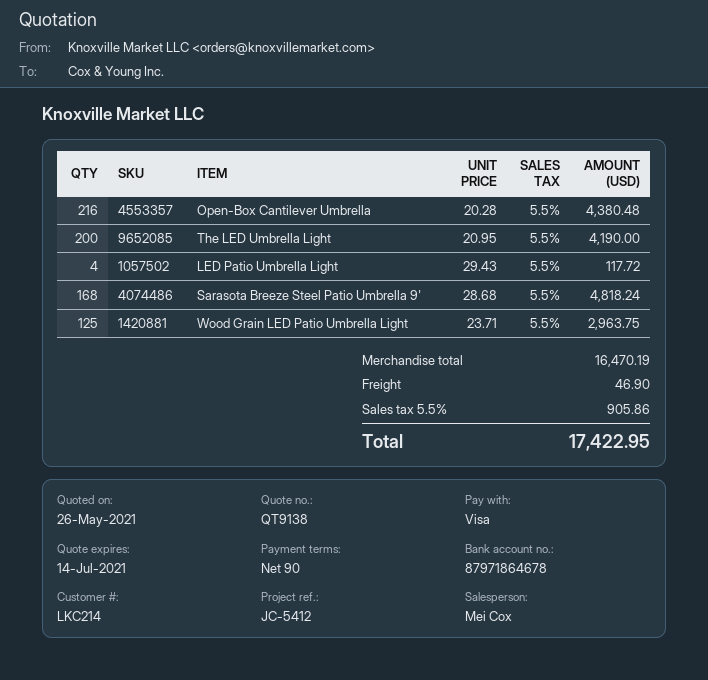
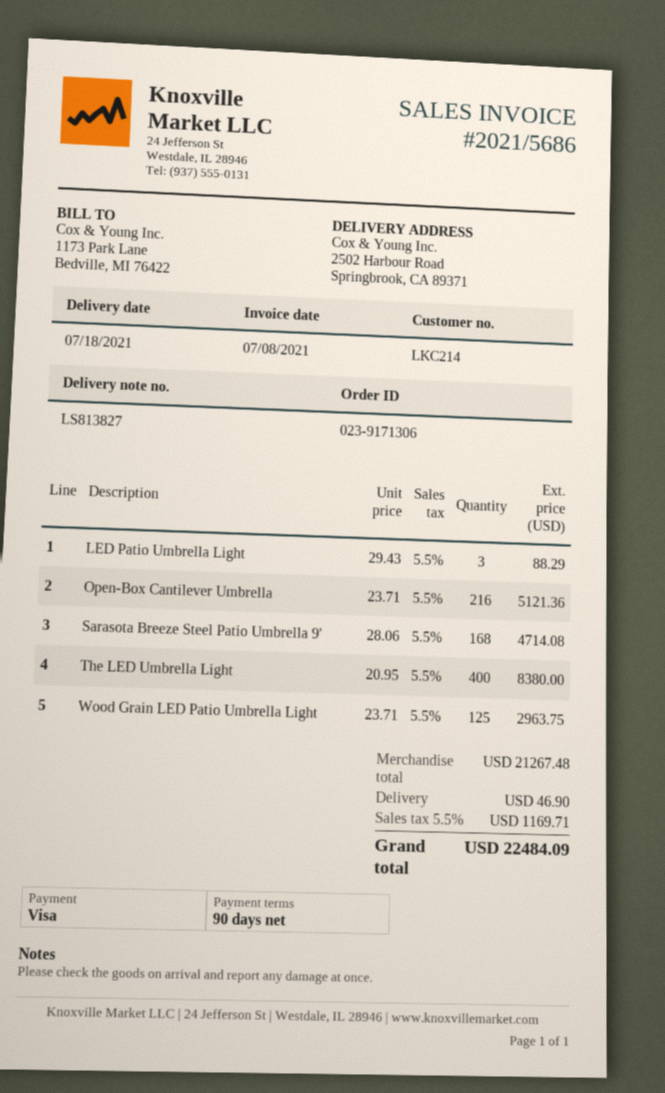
Open-Box Cantilever Umbrella: 216 x 20.28 = 4380.48 -> 216 x 23.71 = 5121.36
The LED Umbrella Light: 200 x 20.95 = 4190.00 -> 400 x 20.95 = 8380.00
LED Patio Umbrella Light: 4 x 29.43 = 117.72 -> 3 x 29.43 = 88.29
Sarasota Breeze Steel Patio Umbrella 9': 168 x 28.68 = 4818.24 -> 168 x 28.06 = 4714.08
subtotal: 16470.19 -> 21267.48
tax: 5.5% = 905.86 -> 5.5% = 1169.71
total: 17422.95 -> 22484.09

